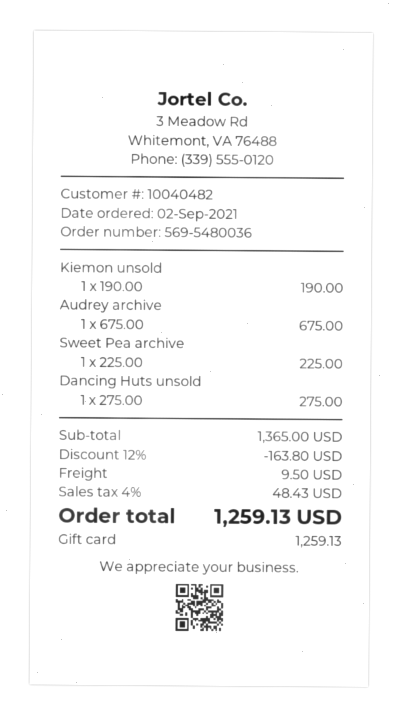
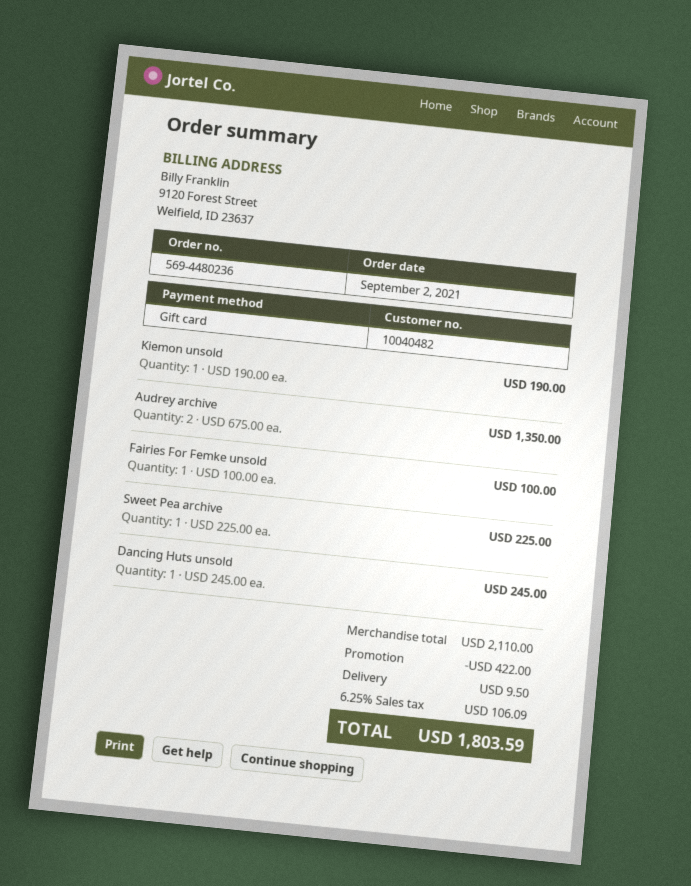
order number: 569-5480036 -> 569-4480236
Audrey archive: 1 x 675.00 = 675.00 -> 2 x 675.00 = 1350.00
Dancing Huts unsold: 1 x 275.00 = 275.00 -> 1 x 245.00 = 245.00
Fairies For Femke unsold: none -> 1 x 100.00 = 100.00
subtotal: 1365.00 -> 2110.00
discount: 163.80 -> 422.00
tax: 4% = 48.43 -> 6.25% = 106.09
total: 1259.13 -> 1803.59

